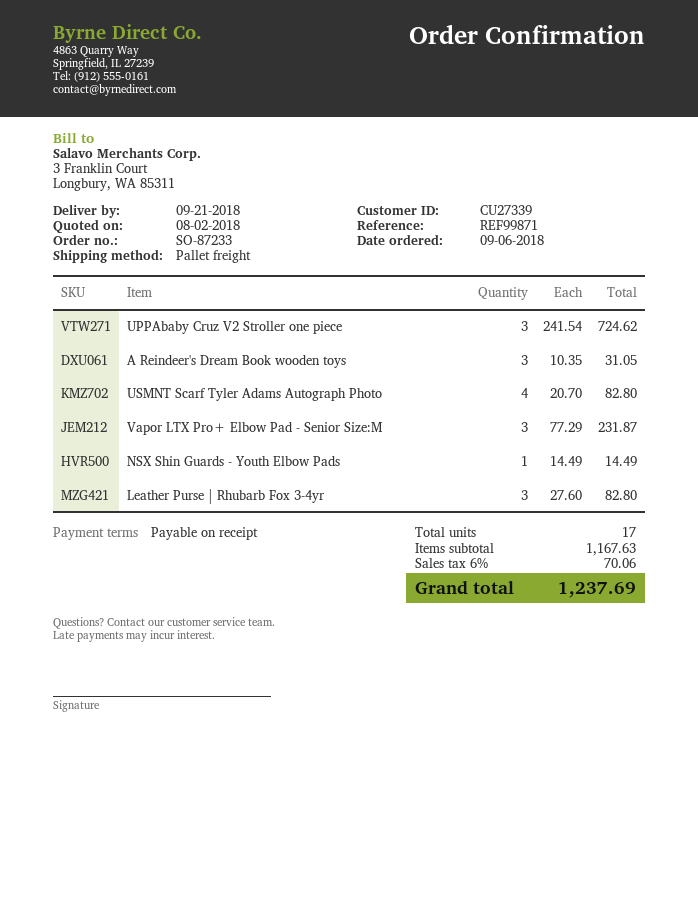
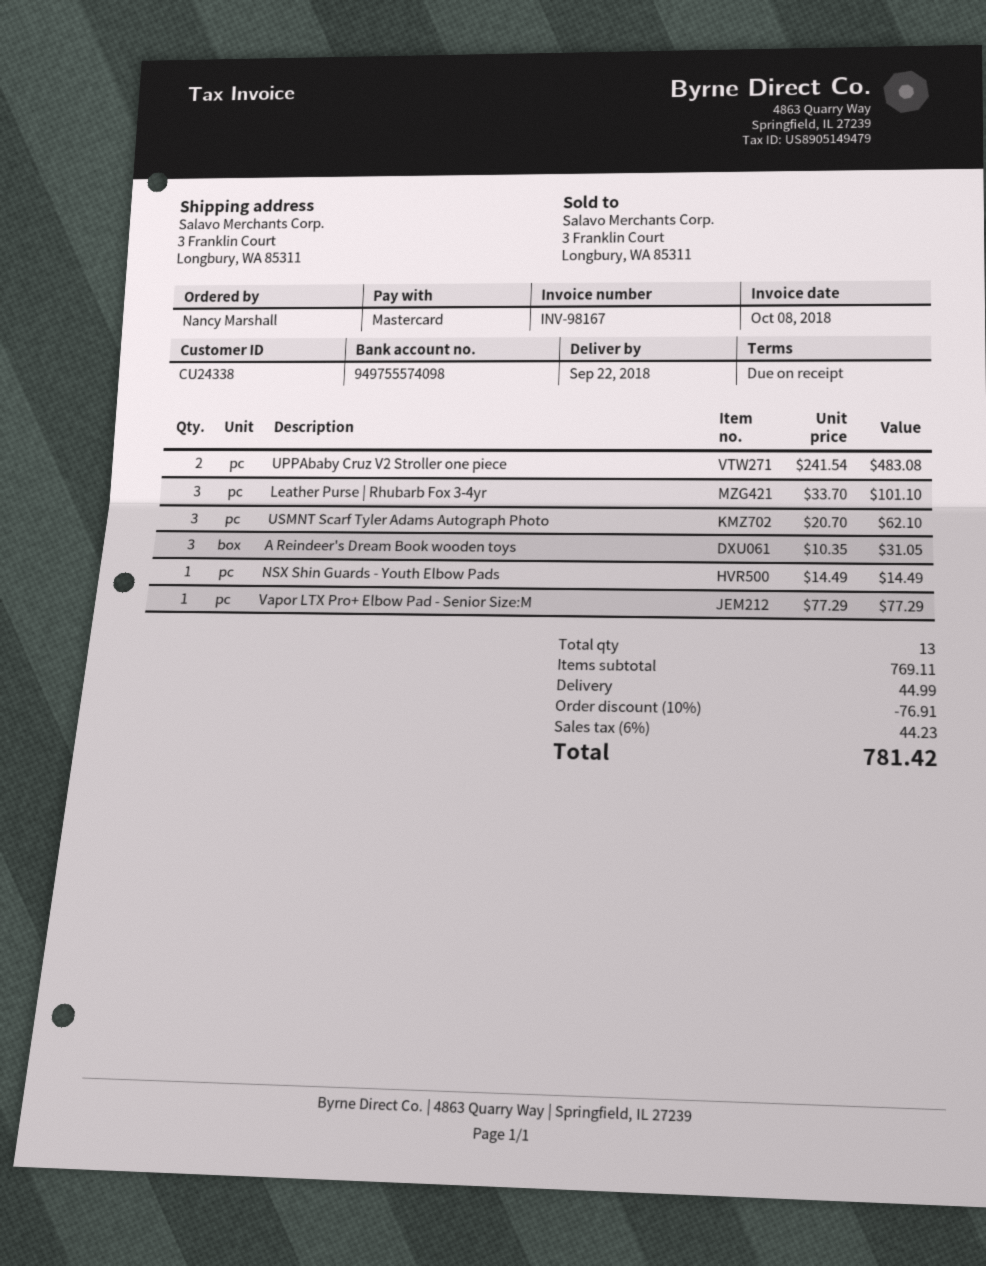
delivery date: 2018-09-21 -> 2018-09-22
customer number: CU27339 -> CU24338
UPPAbaby Cruz V2 Stroller one piece: 3 x 241.54 = 724.62 -> 2 x 241.54 = 483.08
USMNT Scarf Tyler Adams Autograph Photo: 4 x 20.70 = 82.80 -> 3 x 20.70 = 62.10
Vapor LTX Pro+ Elbow Pad - Senior Size:M: 3 x 77.29 = 231.87 -> 1 x 77.29 = 77.29
Leather Purse | Rhubarb Fox 3-4yr: 3 x 27.60 = 82.80 -> 3 x 33.70 = 101.10
total quantity: 17 -> 13
subtotal: 1167.63 -> 769.11
discount: none -> 10% = 76.91
shipping: none -> 44.99
tax: 6% = 70.06 -> 6% = 44.23
total: 1237.69 -> 781.42

